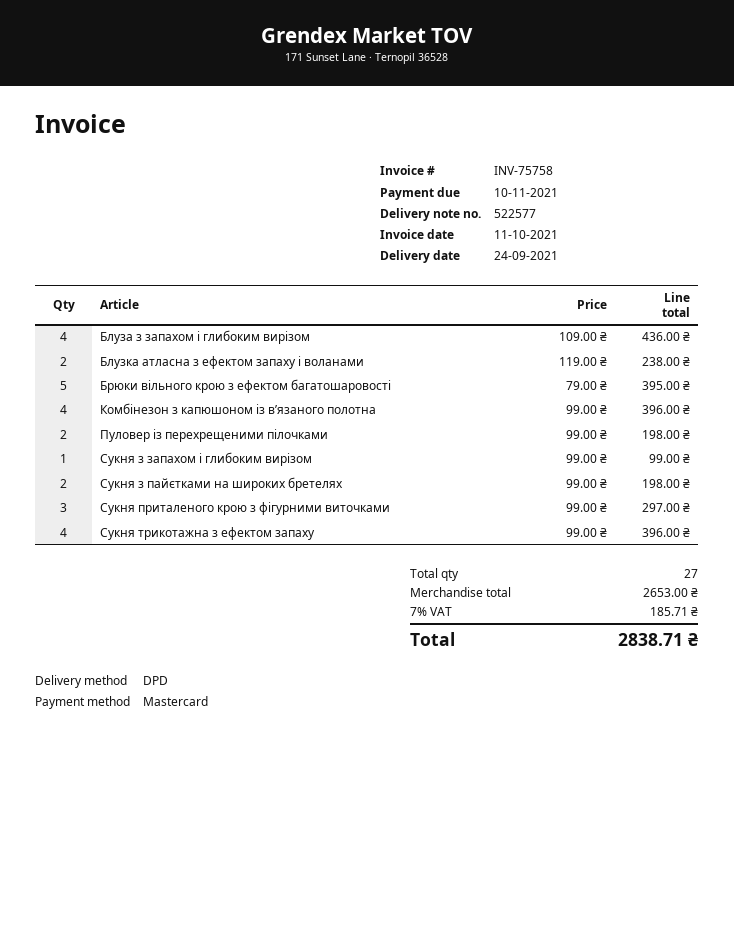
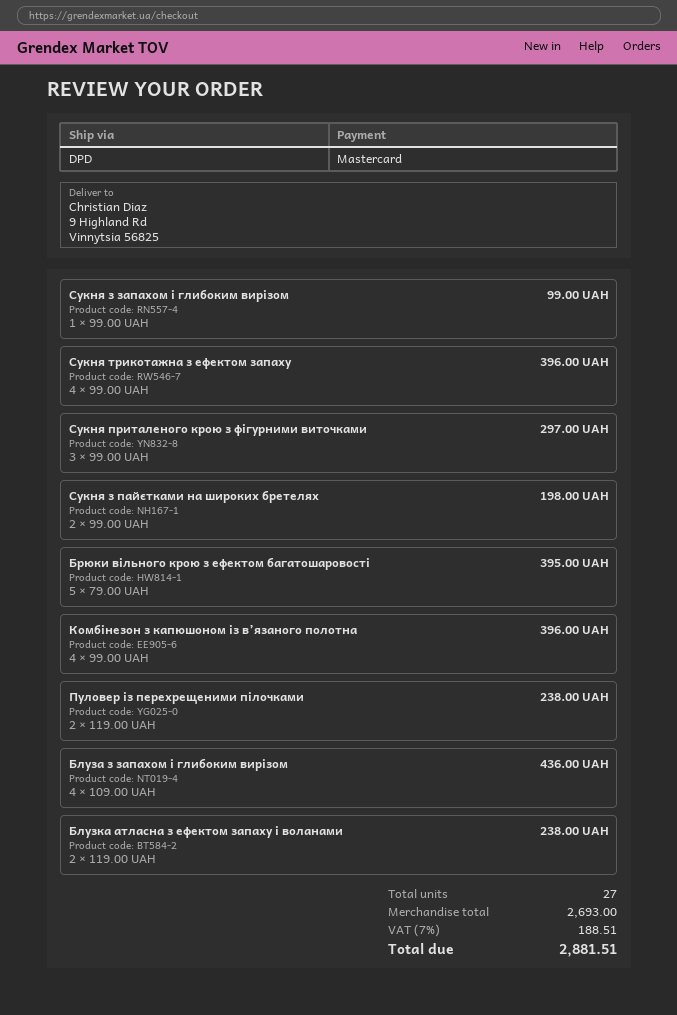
Пуловер із перехрещеними пілочками: 2 x 99.00 = 198.00 -> 2 x 119.00 = 238.00
subtotal: 2653.00 -> 2693.00
tax: 7% = 185.71 -> 7% = 188.51
total: 2838.71 -> 2881.51

